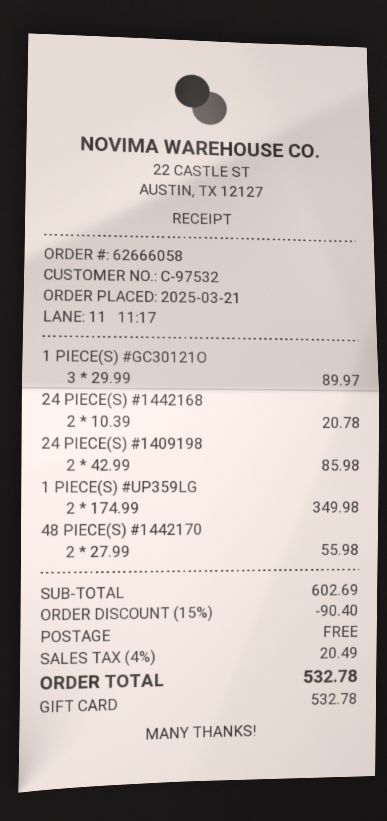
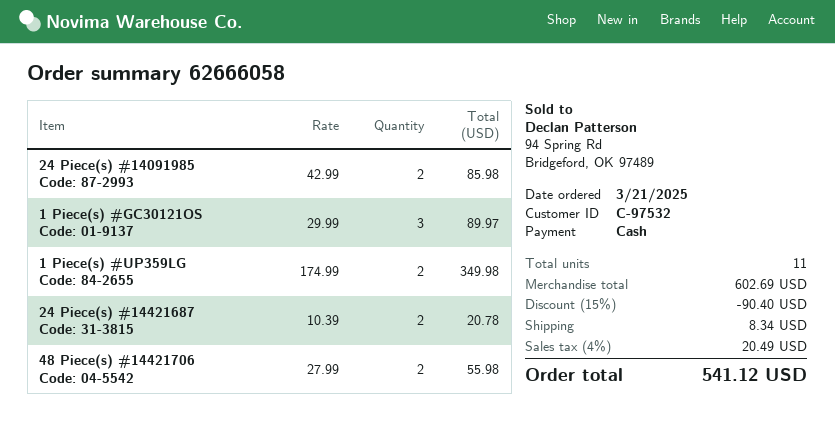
payment method: gift card -> cash
shipping: 0.00 -> 8.34
total: 532.78 -> 541.12

